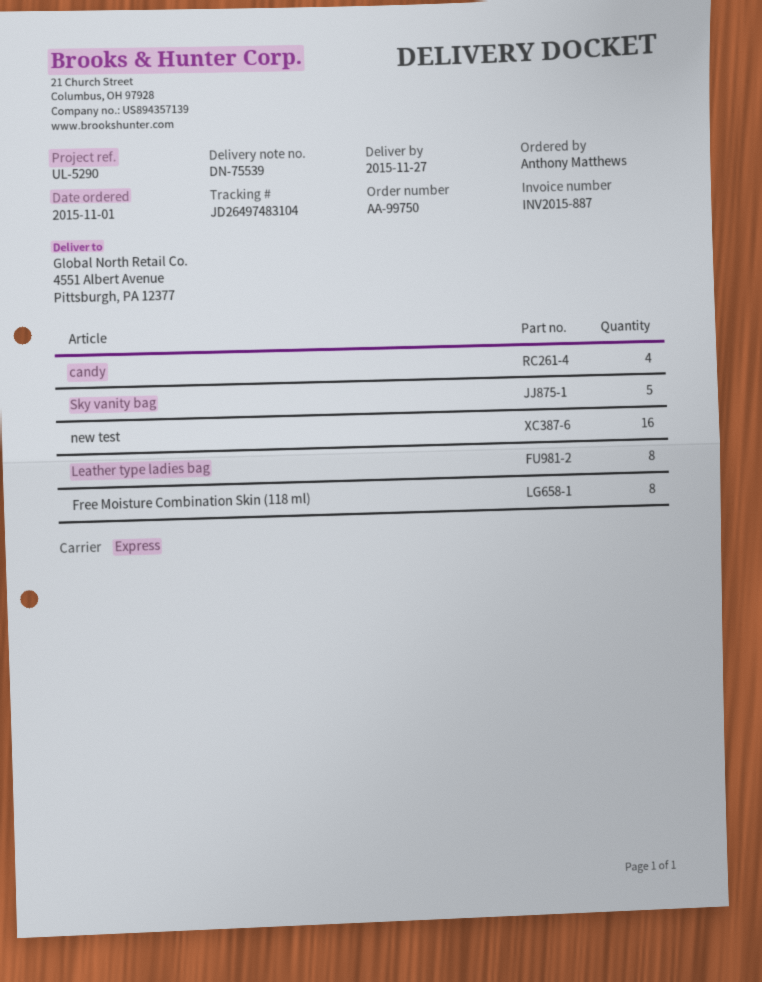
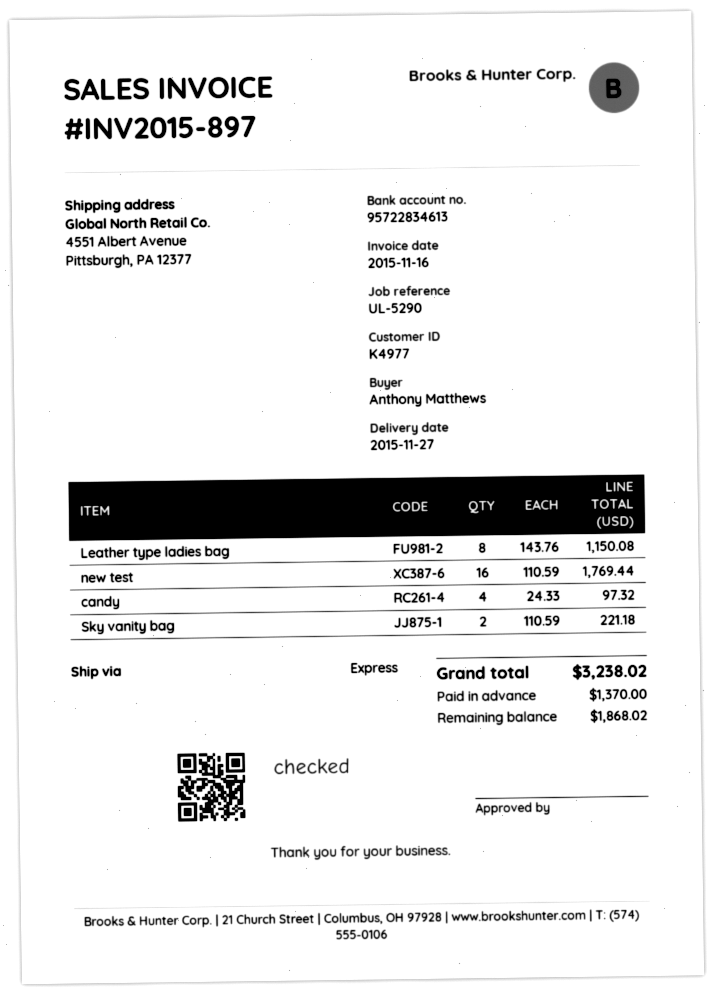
invoice number: INV2015-887 -> INV2015-897
Sky vanity bag: 5 -> 2
Free Moisture Combination Skin (118 ml): 8 -> none

